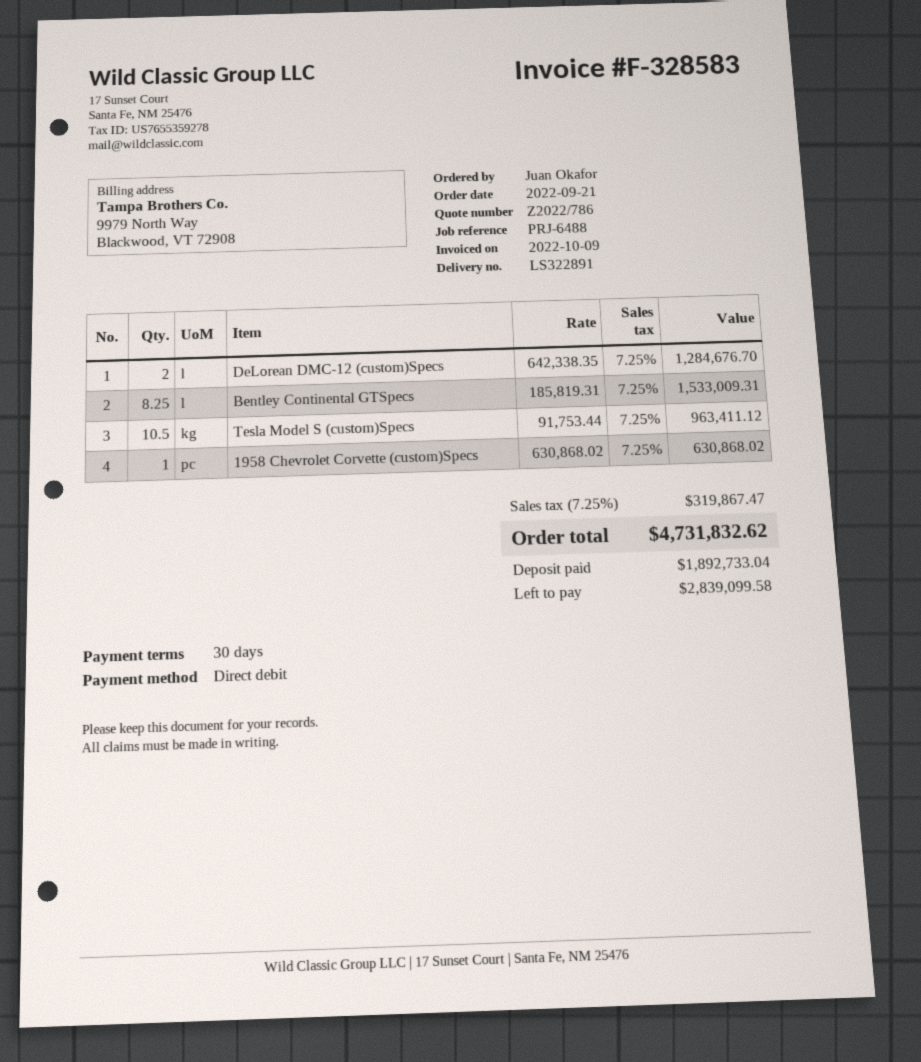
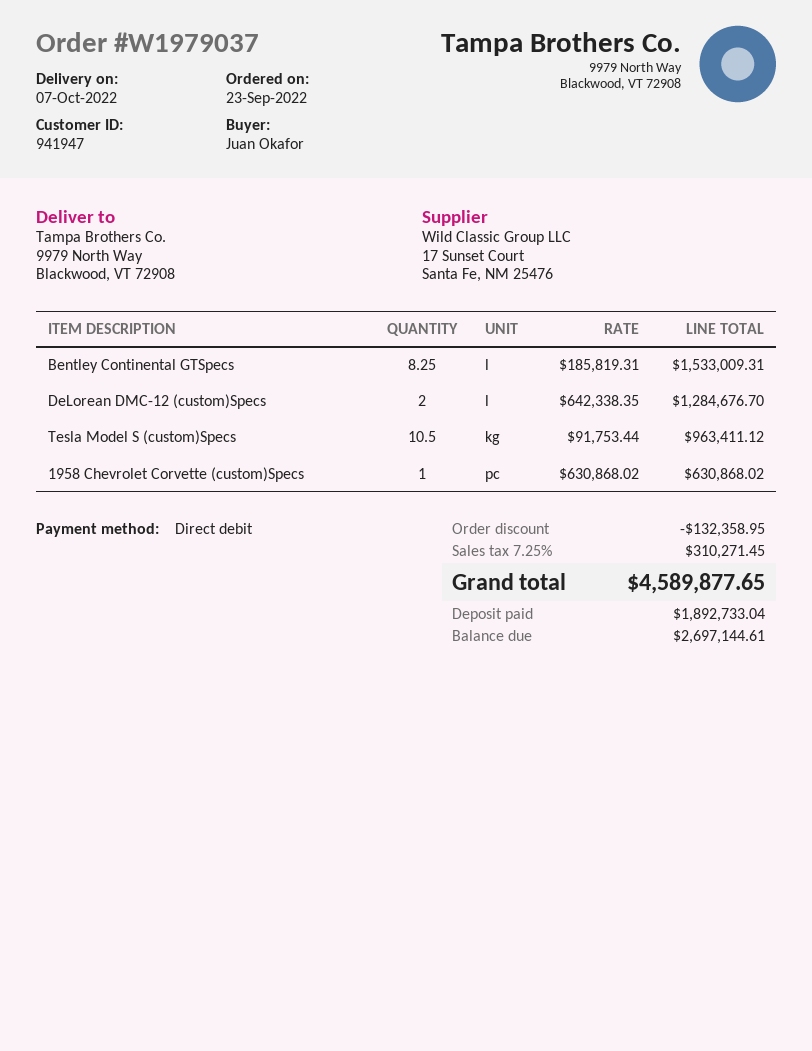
order date: 2022-09-21 -> 2022-09-23
discount: none -> 132358.95
tax: 7.25% = 319867.47 -> 7.25% = 310271.45
total: 4731832.62 -> 4589877.65
balance: 2839099.58 -> 2697144.61

